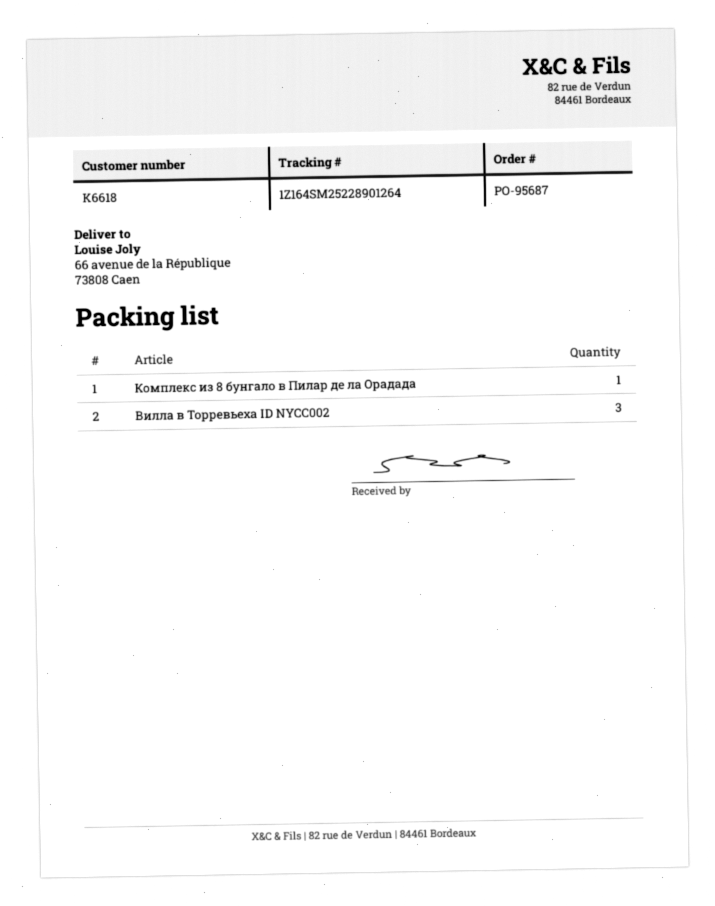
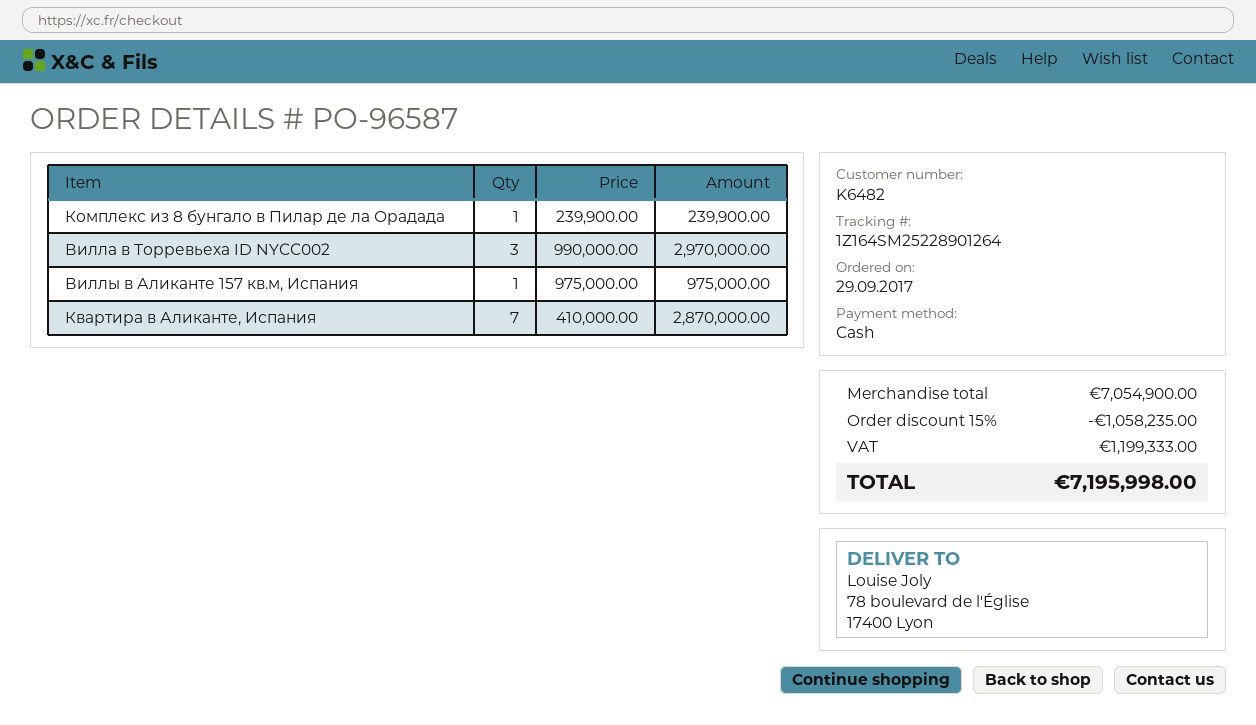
order number: PO-95687 -> PO-96587
customer number: K6618 -> K6482
ship to: 66 avenue de la République, 73808 Caen -> 78 boulevard de l'Église, 17400 Lyon
Виллы в Аликанте 157 кв.м, Испания: none -> 1
Квартира в Аликанте, Испания: none -> 7

